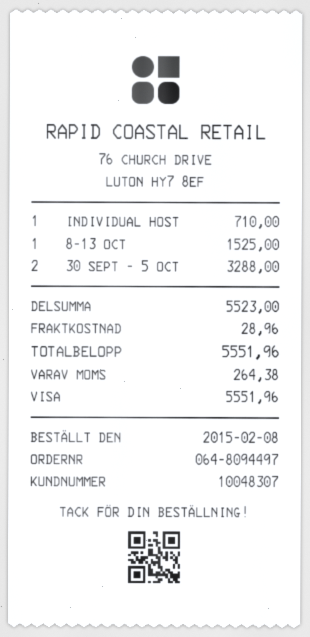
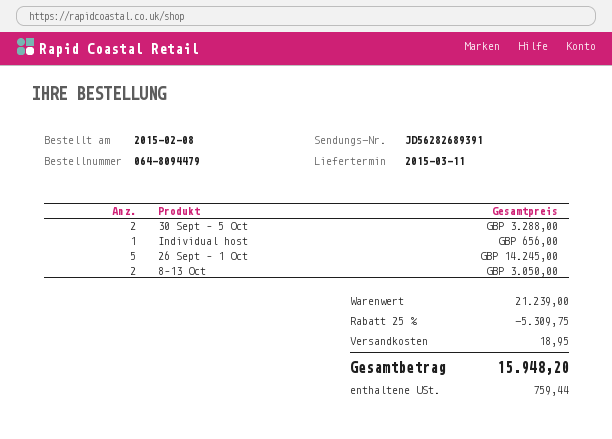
order number: 064-8094497 -> 064-8094479
INDIVIDUAL HOST: 1 for 710.00 -> 1 for 656.00
8–13 OCT: 1 for 1525.00 -> 2 for 3050.00
26 Sept – 1 Oct: none -> 5 for 14245.00
subtotal: 5523.00 -> 21239.00
discount: none -> 25% = 5309.75
shipping: 28.96 -> 18.95
tax: 264.38 -> 759.44
total: 5551.96 -> 15948.20

